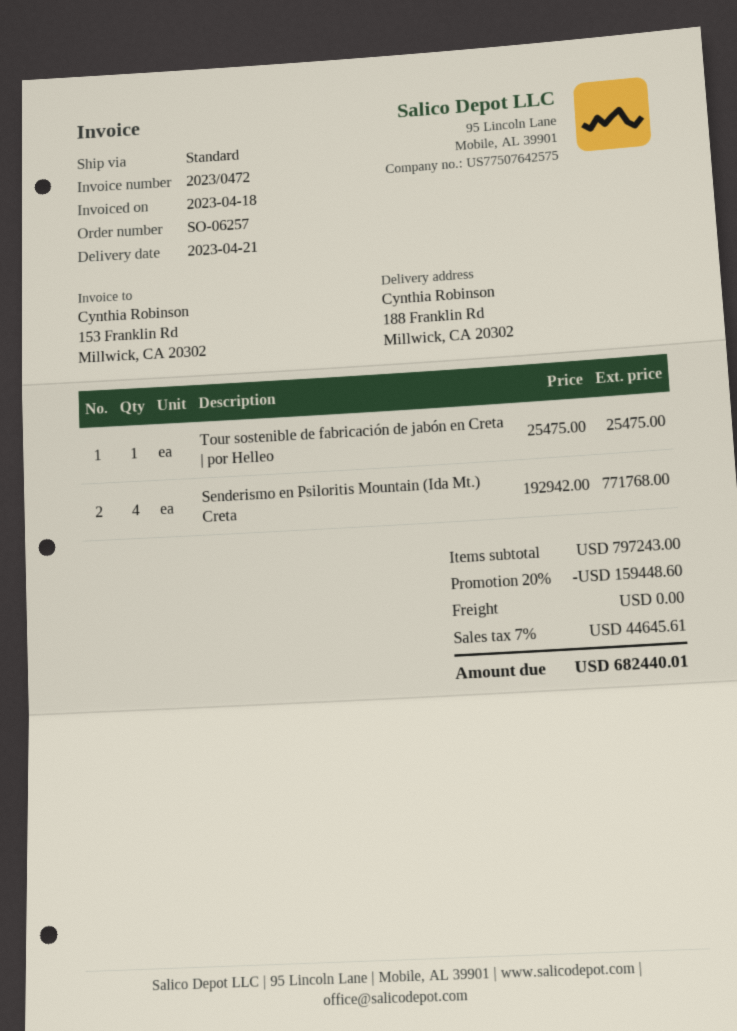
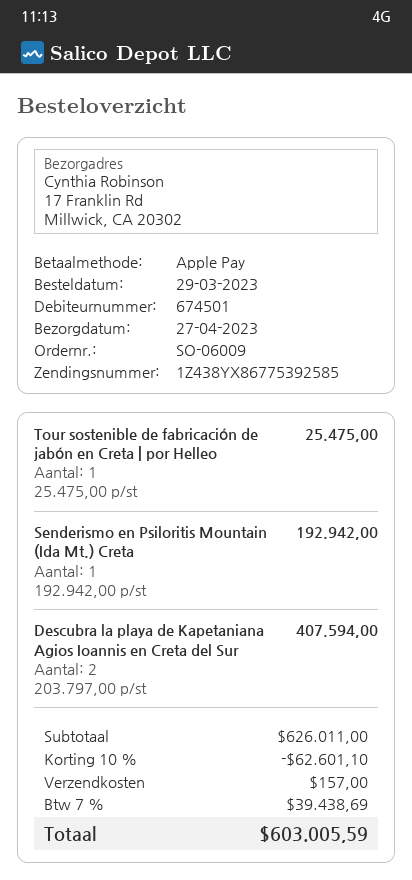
order number: SO-06257 -> SO-06009
delivery date: 2023-04-21 -> 2023-04-27
ship to: 188 Franklin Rd, Millwick, CA 20302 -> 17 Franklin Rd, Millwick, CA 20302
Senderismo en Psiloritis Mountain (Ida Mt.) Creta: 4 x 192942.00 = 771768.00 -> 1 x 192942.00 = 192942.00
Descubra la playa de Kapetaniana Agios Ioannis en Creta del Sur: none -> 2 x 203797.00 = 407594.00
subtotal: 797243.00 -> 626011.00
discount: 20% = 159448.60 -> 10% = 62601.10
shipping: 0.00 -> 157.00
tax: 7% = 44645.61 -> 7% = 39438.69
total: 682440.01 -> 603005.59

